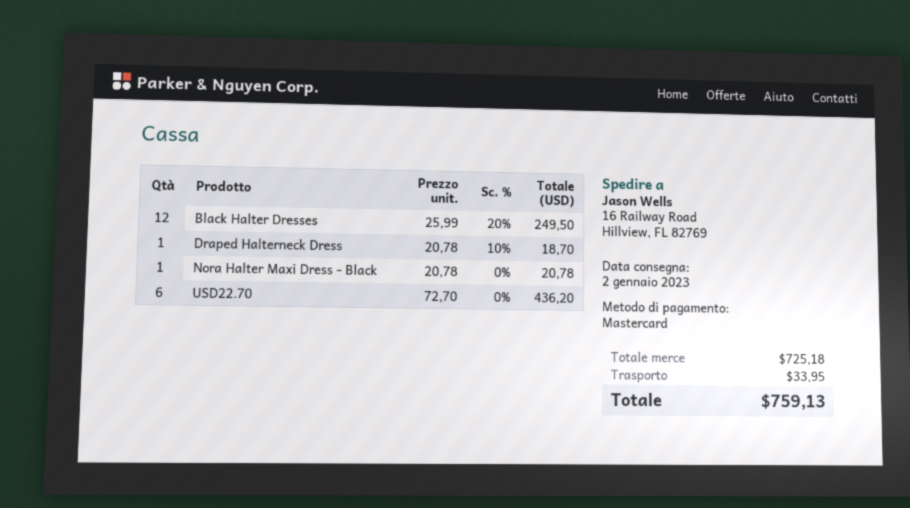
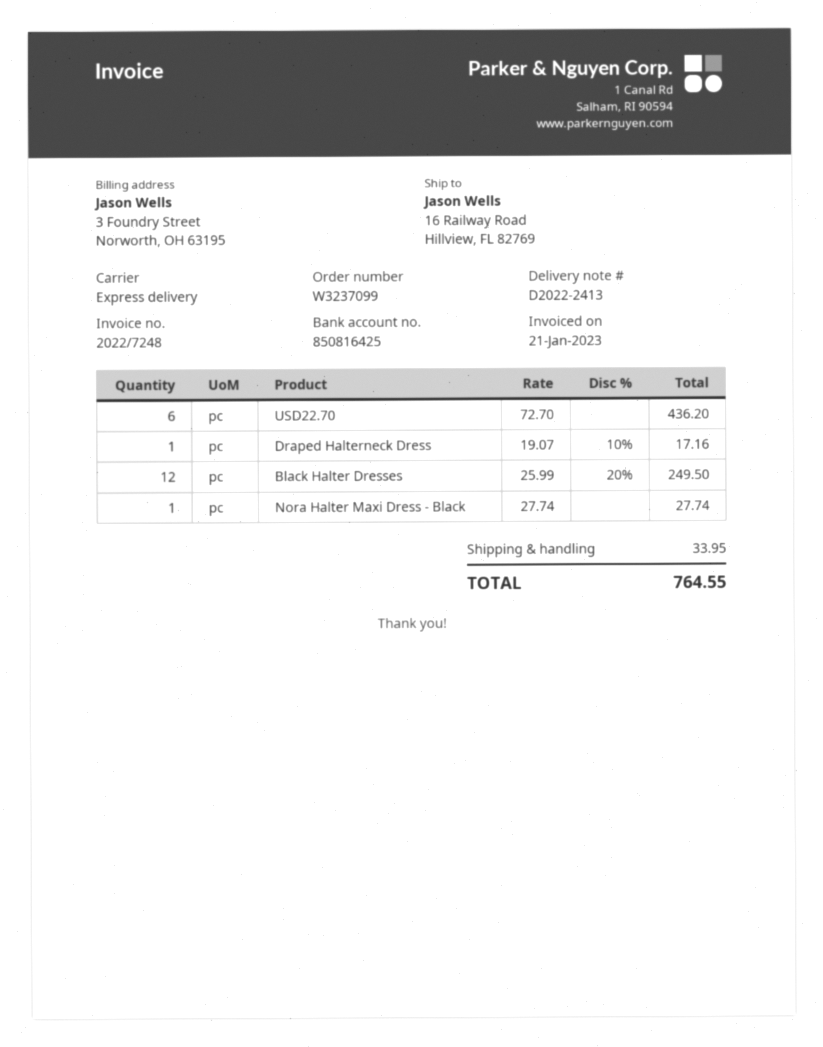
Draped Halterneck Dress: 1 x 20.78 - 10% = 18.70 -> 1 x 19.07 - 10% = 17.16
Nora Halter Maxi Dress - Black: 1 x 20.78 = 20.78 -> 1 x 27.74 = 27.74
total: 759.13 -> 764.55

